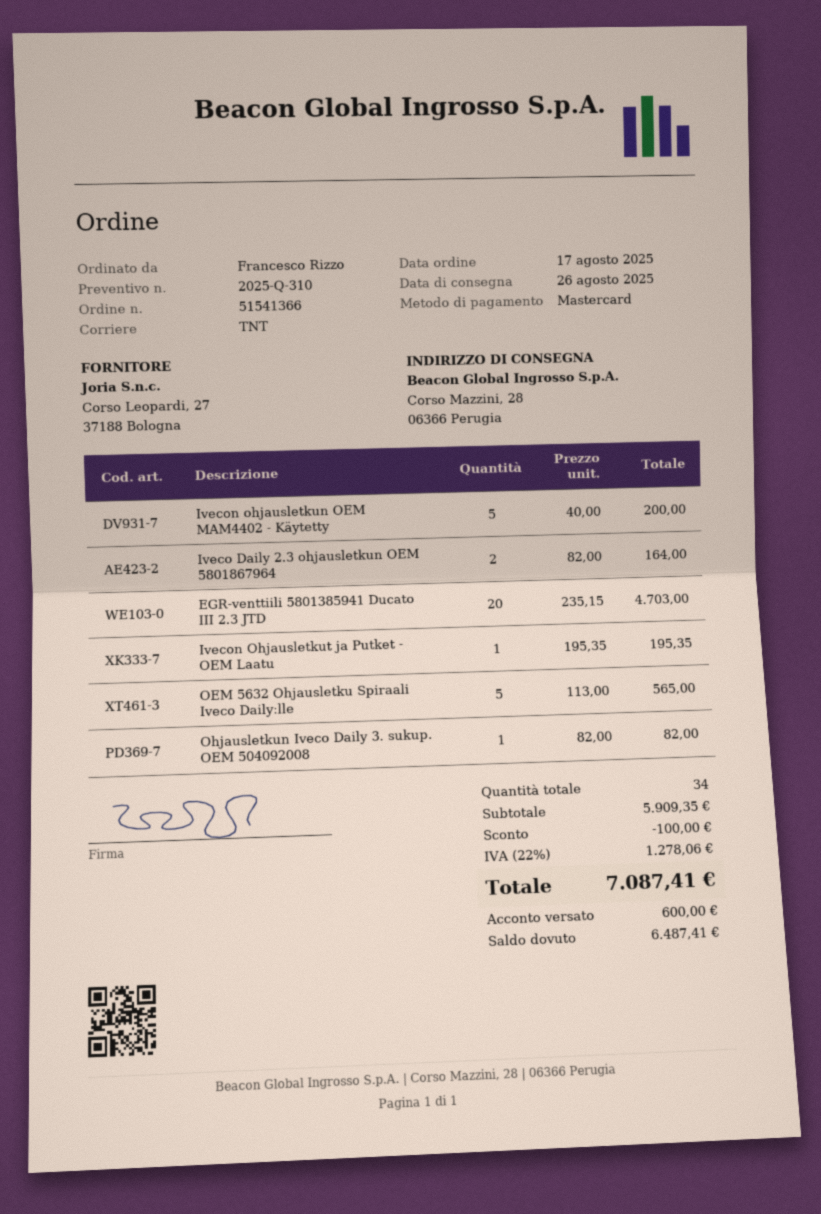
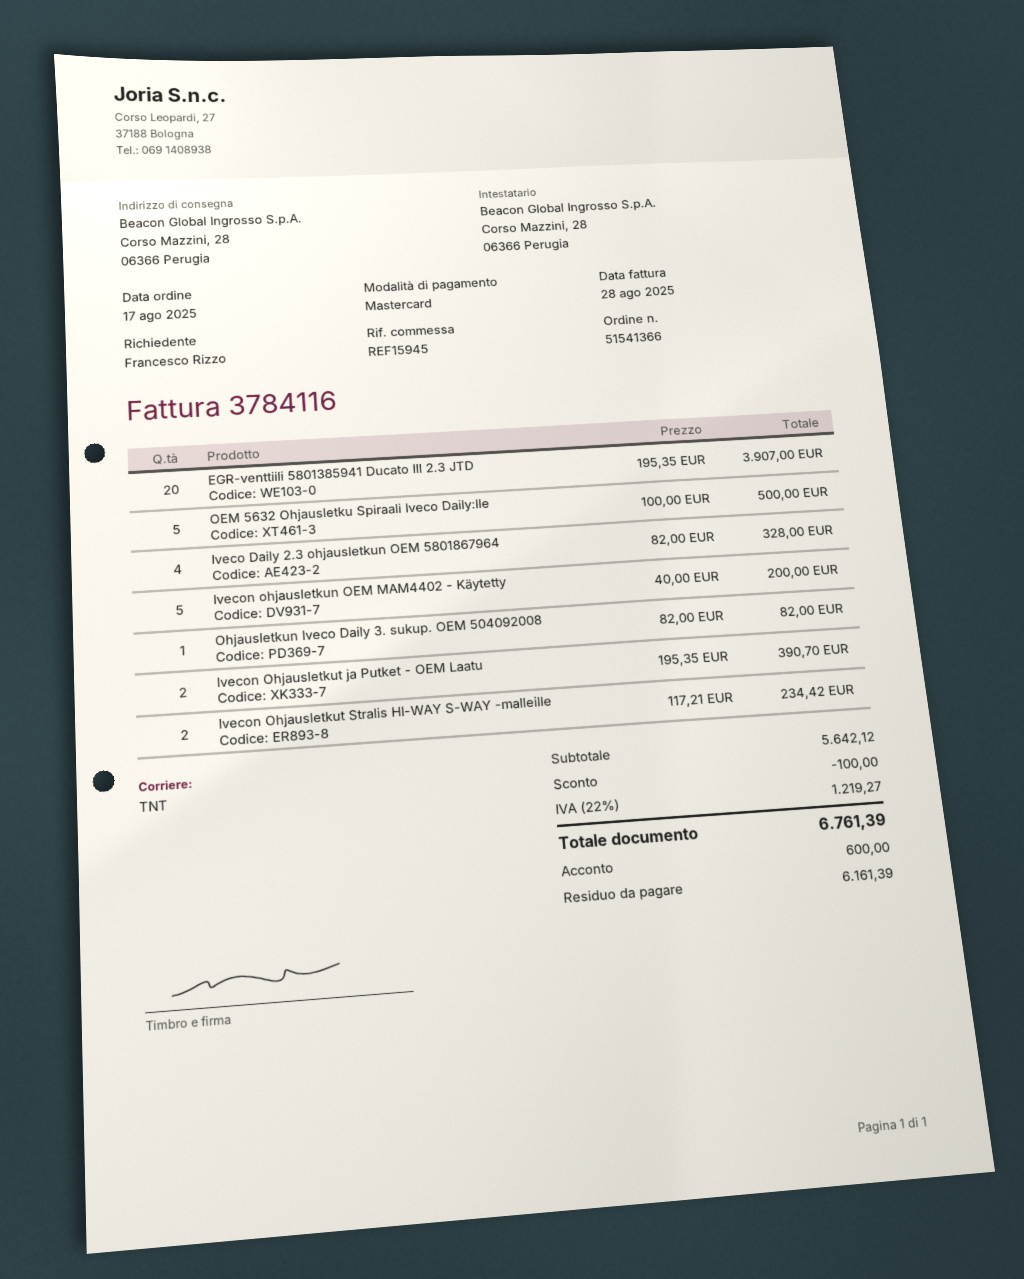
Iveco Daily 2.3 ohjausletkun OEM 5801867964: 2 x 82.00 = 164.00 -> 4 x 82.00 = 328.00
EGR-venttiili 5801385941 Ducato III 2.3 JTD: 20 x 235.15 = 4703.00 -> 20 x 195.35 = 3907.00
Ivecon Ohjausletkut ja Putket - OEM Laatu: 1 x 195.35 = 195.35 -> 2 x 195.35 = 390.70
OEM 5632 Ohjausletku Spiraali Iveco Daily:lle: 5 x 113.00 = 565.00 -> 5 x 100.00 = 500.00
Ivecon Ohjausletkut Stralis HI-WAY S-WAY -malleille: none -> 2 x 117.21 = 234.42
subtotal: 5909.35 -> 5642.12
tax: 22% = 1278.06 -> 22% = 1219.27
total: 7087.41 -> 6761.39
balance: 6487.41 -> 6161.39

